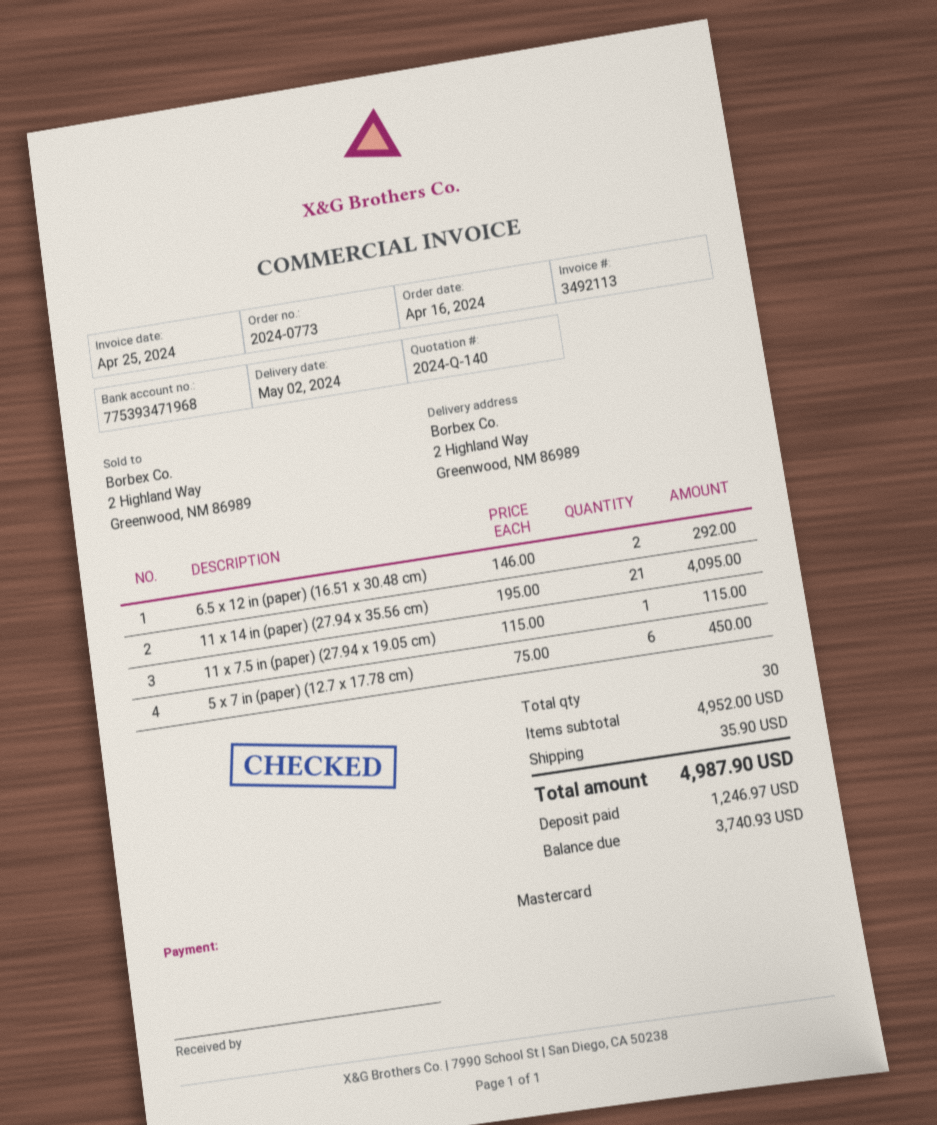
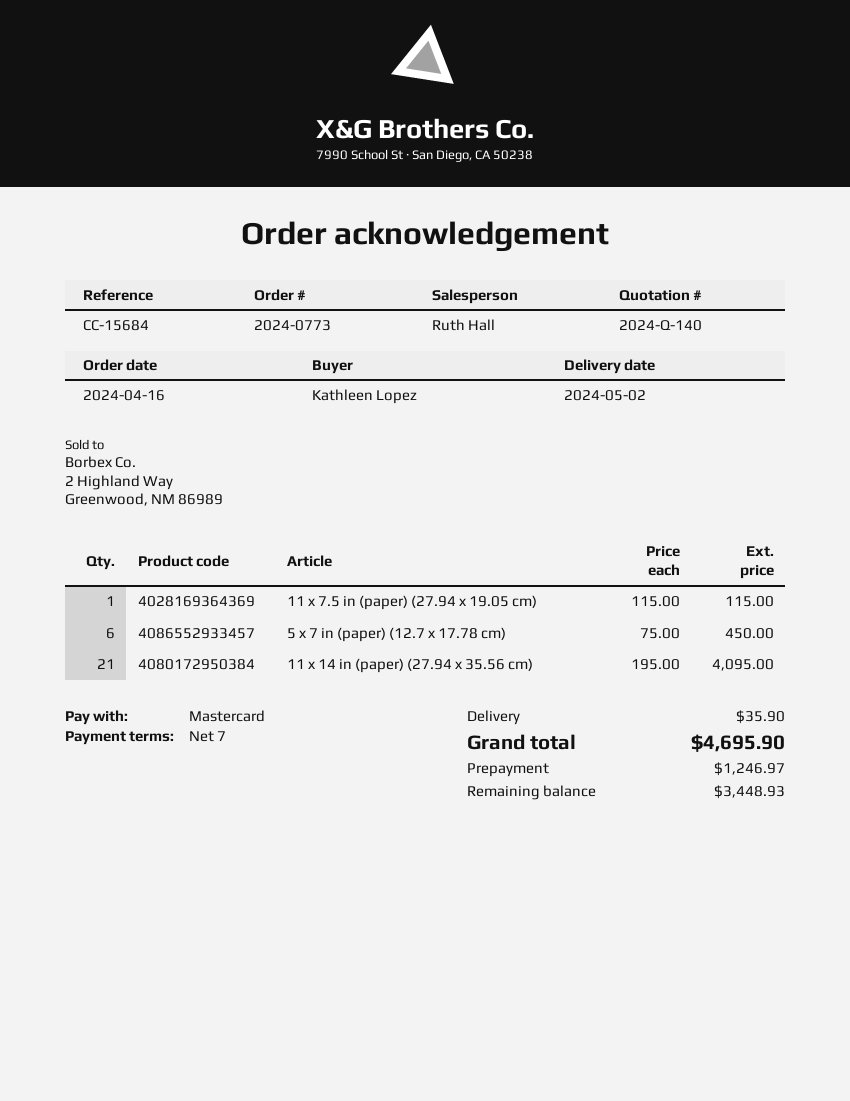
6.5 x 12 in (paper) (16.51 x 30.48 cm): 2 x 146.00 = 292.00 -> none
total: 4987.90 -> 4695.90
balance: 3740.93 -> 3448.93

